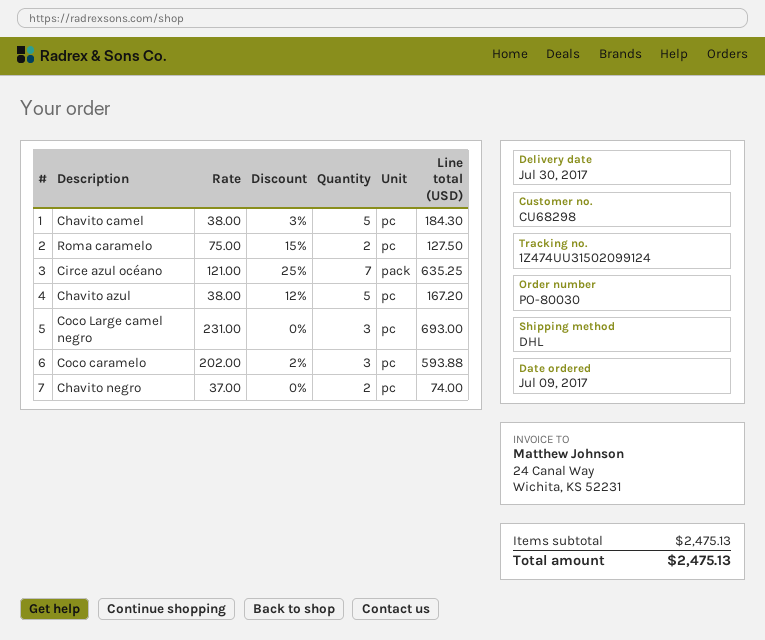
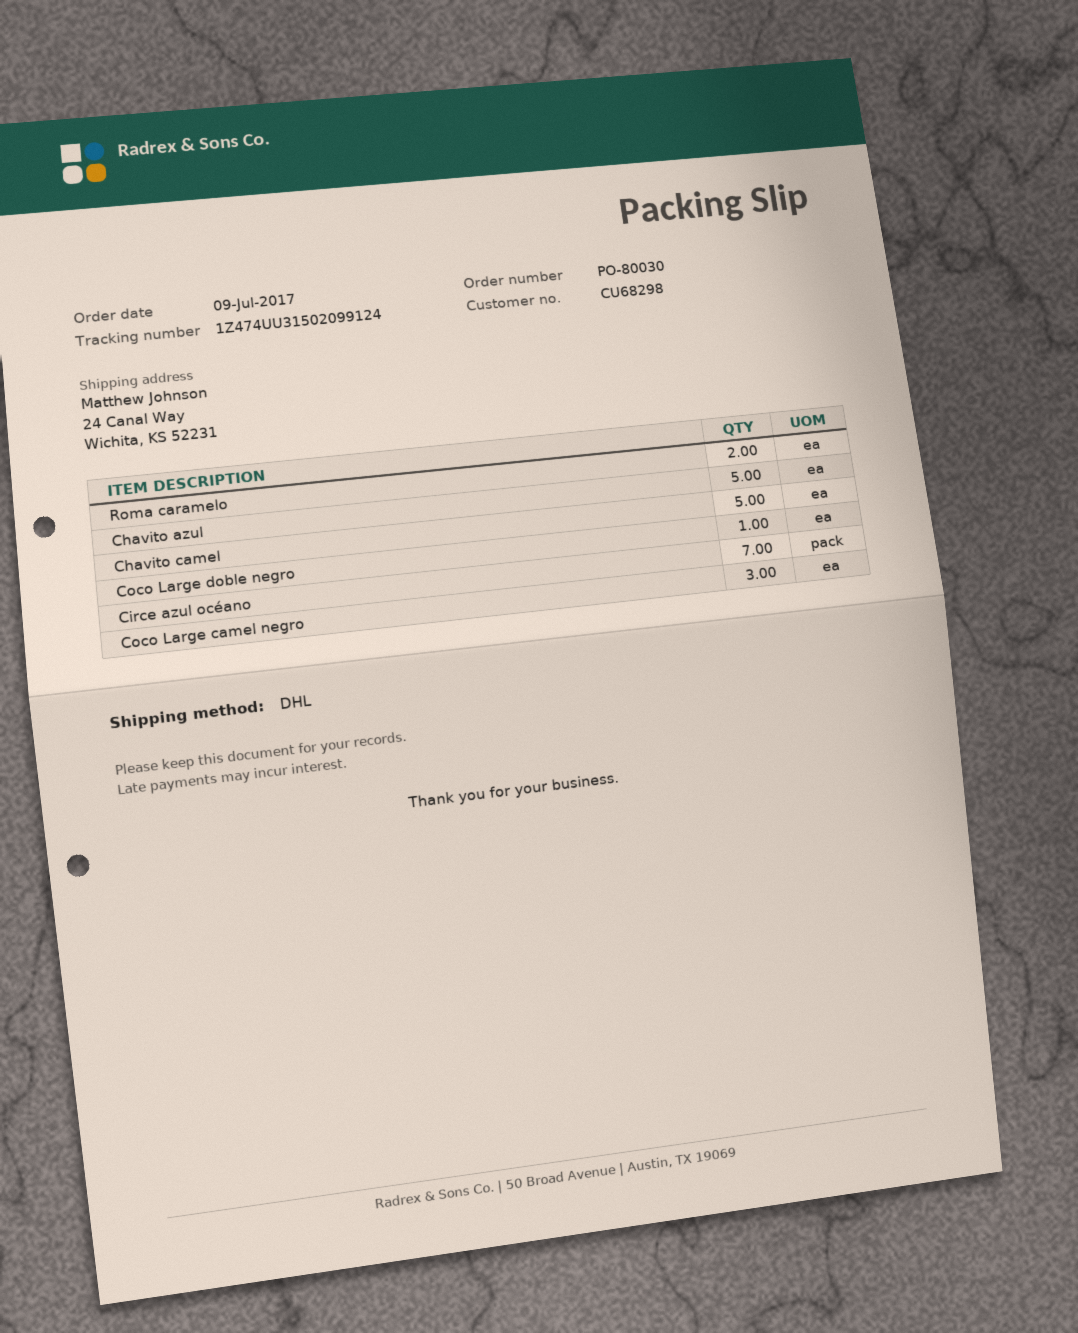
Coco caramelo: 3 -> none
Chavito negro: 2 -> none
Coco Large doble negro: none -> 1

